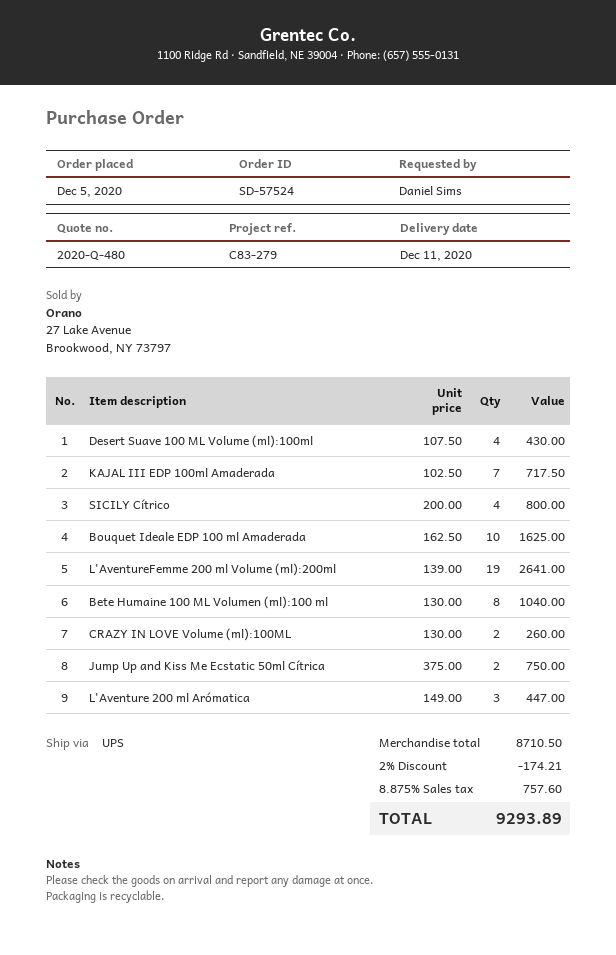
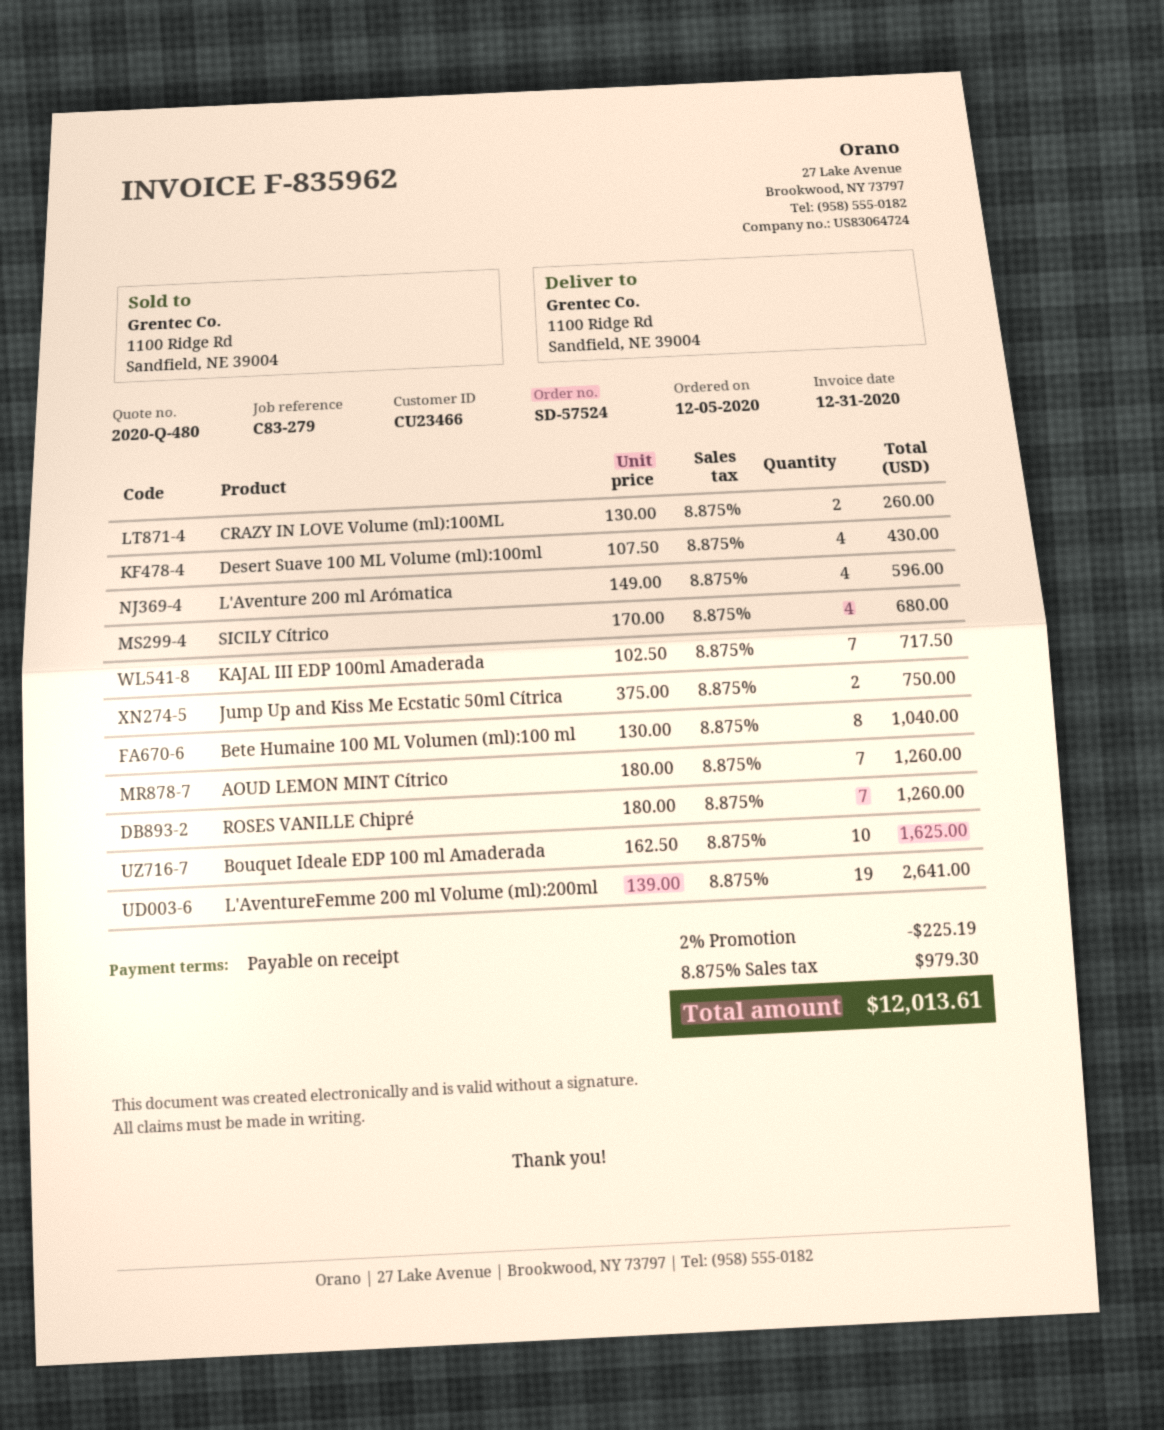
SICILY Cítrico: 4 x 200.00 = 800.00 -> 4 x 170.00 = 680.00
L'Aventure 200 ml Arómatica: 3 x 149.00 = 447.00 -> 4 x 149.00 = 596.00
AOUD LEMON MINT Cítrico: none -> 7 x 180.00 = 1260.00
ROSES VANILLE Chipré: none -> 7 x 180.00 = 1260.00
discount: 2% = 174.21 -> 2% = 225.19
tax: 8.875% = 757.60 -> 8.875% = 979.30
total: 9293.89 -> 12013.61

